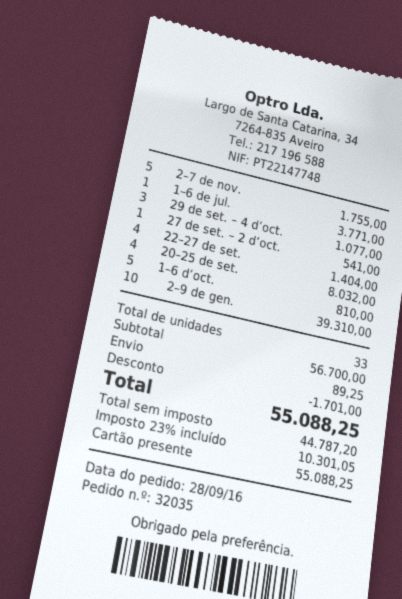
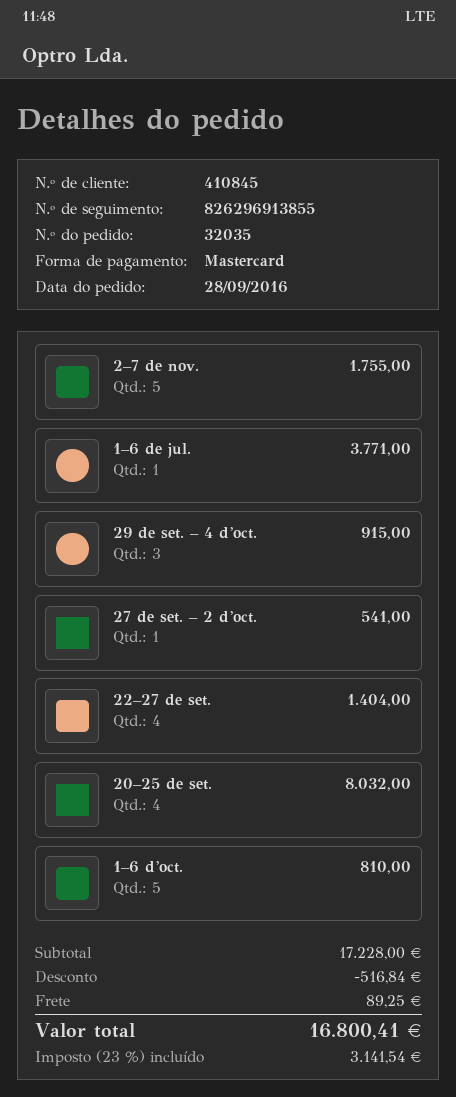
payment method: gift card -> Mastercard
29 de set. – 4 d’oct.: 3 for 1077.00 -> 3 for 915.00
2–9 de gen.: 10 for 39310.00 -> none
subtotal: 56700.00 -> 17228.00
discount: 1701.00 -> 516.84
tax: 23% = 10301.05 -> 23% = 3141.54
total: 55088.25 -> 16800.41

